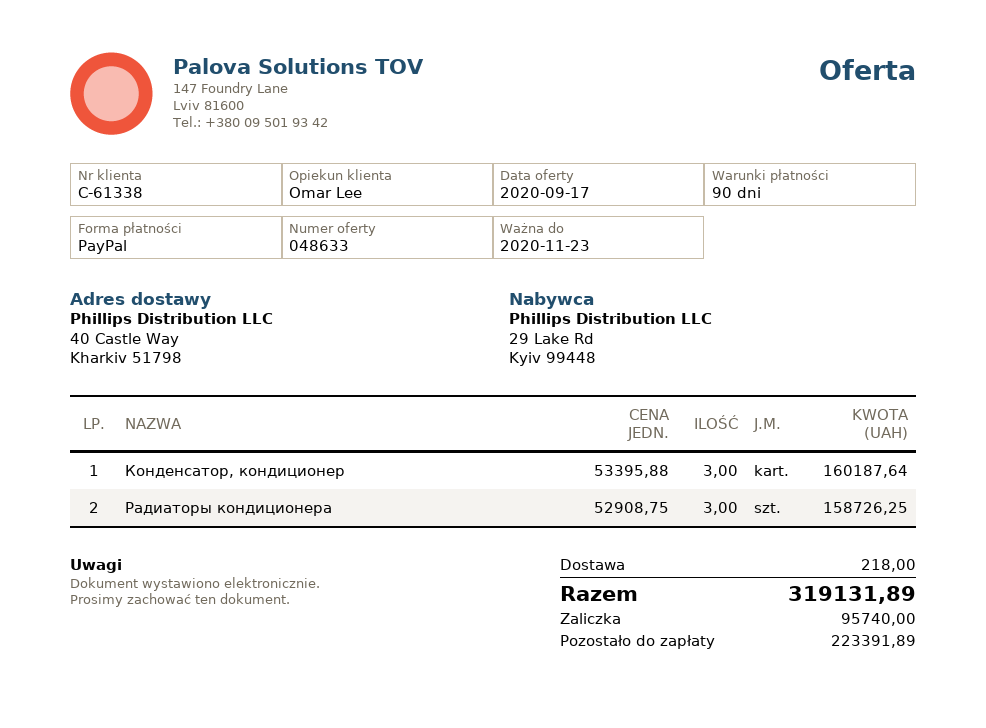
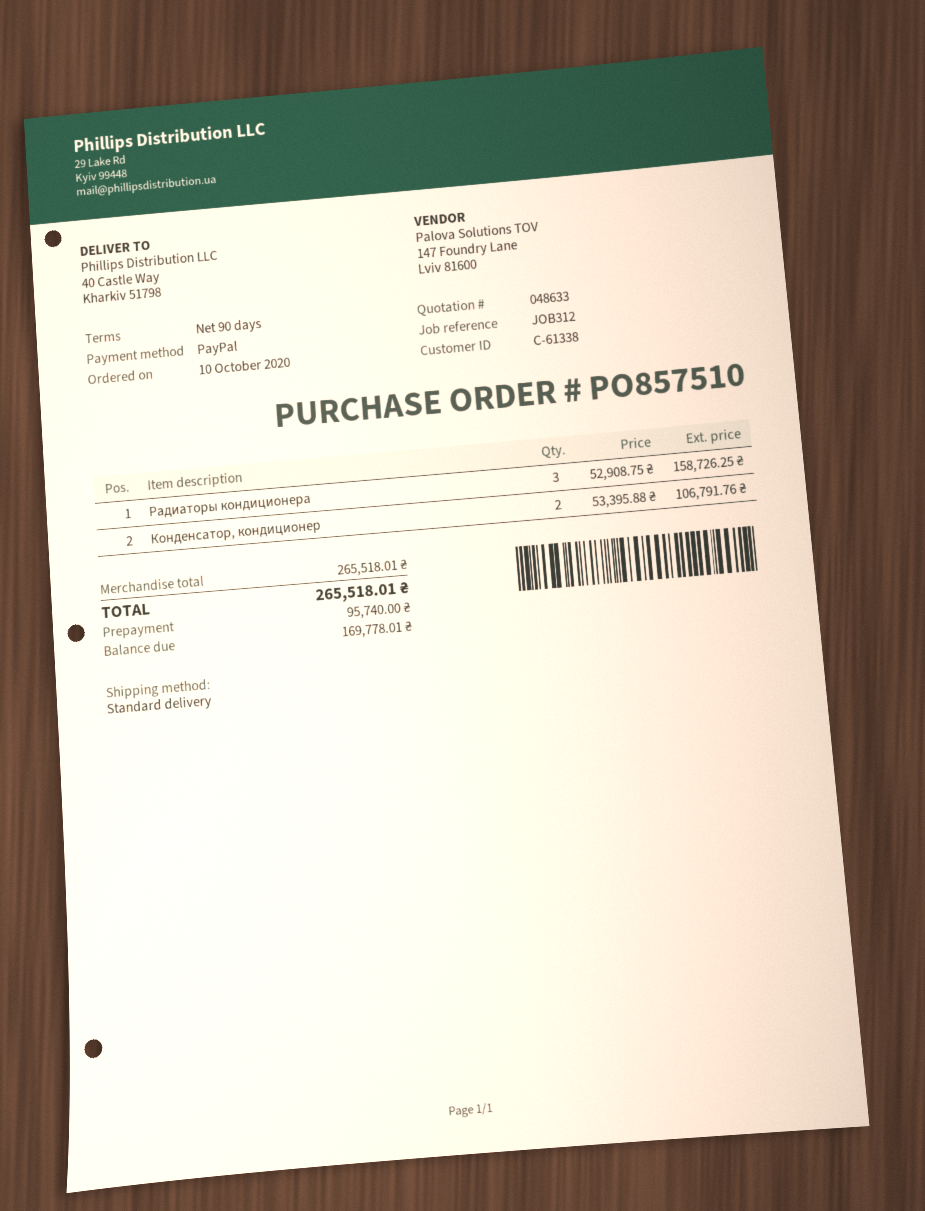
Конденсатор, кондиционер: 3 x 53395.88 = 160187.64 -> 2 x 53395.88 = 106791.76
shipping: 218.00 -> none
total: 319131.89 -> 265518.01
balance: 223391.89 -> 169778.01

